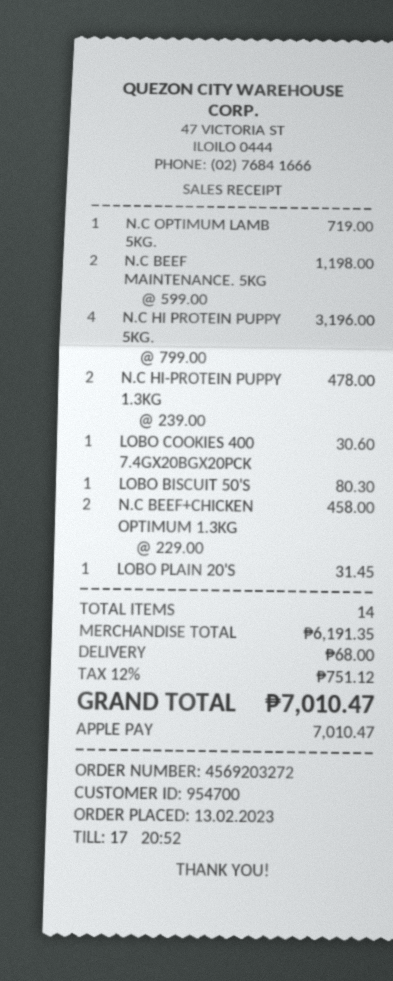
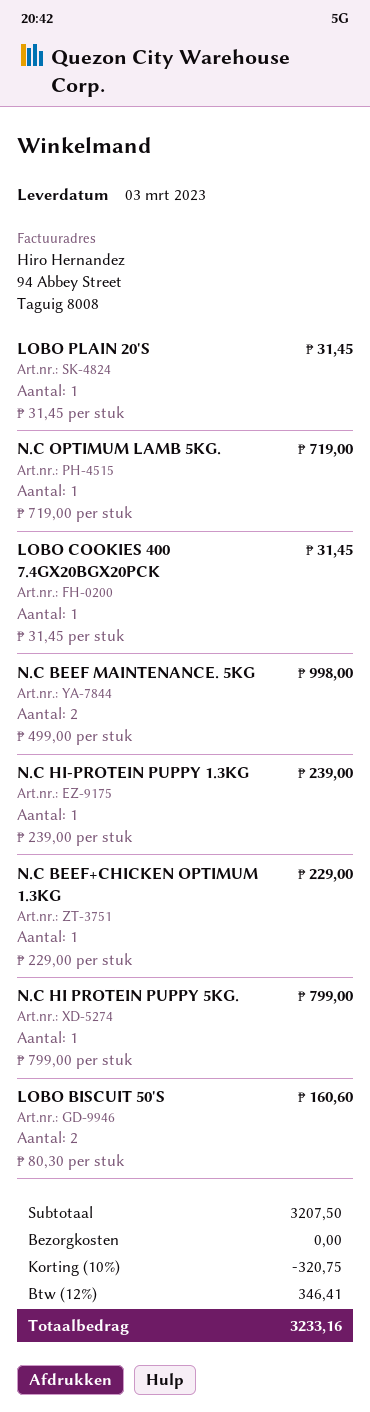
N.C BEEF MAINTENANCE. 5KG: 2 x 599.00 = 1198.00 -> 2 x 499.00 = 998.00
N.C HI PROTEIN PUPPY 5KG.: 4 x 799.00 = 3196.00 -> 1 x 799.00 = 799.00
N.C HI-PROTEIN PUPPY 1.3KG: 2 x 239.00 = 478.00 -> 1 x 239.00 = 239.00
LOBO COOKIES 400 7.4GX20BGX20PCK: 1 x 30.60 = 30.60 -> 1 x 31.45 = 31.45
LOBO BISCUIT 50'S: 1 x 80.30 = 80.30 -> 2 x 80.30 = 160.60
N.C BEEF+CHICKEN OPTIMUM 1.3KG: 2 x 229.00 = 458.00 -> 1 x 229.00 = 229.00
subtotal: 6191.35 -> 3207.50
discount: none -> 10% = 320.75
shipping: 68.00 -> 0.00
tax: 12% = 751.12 -> 12% = 346.41
total: 7010.47 -> 3233.16

